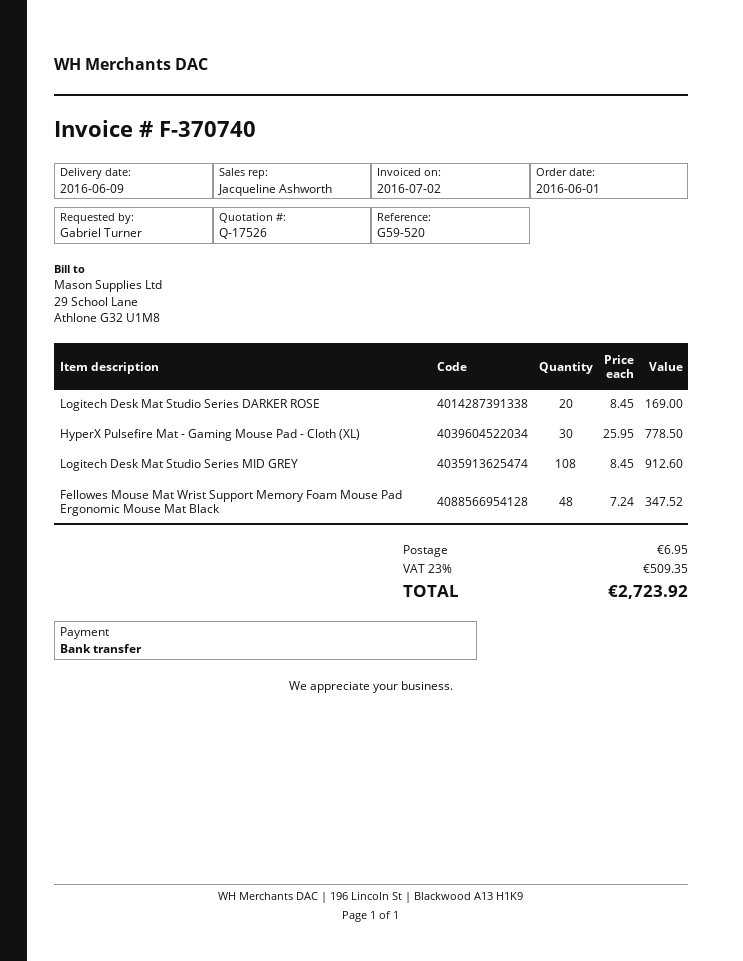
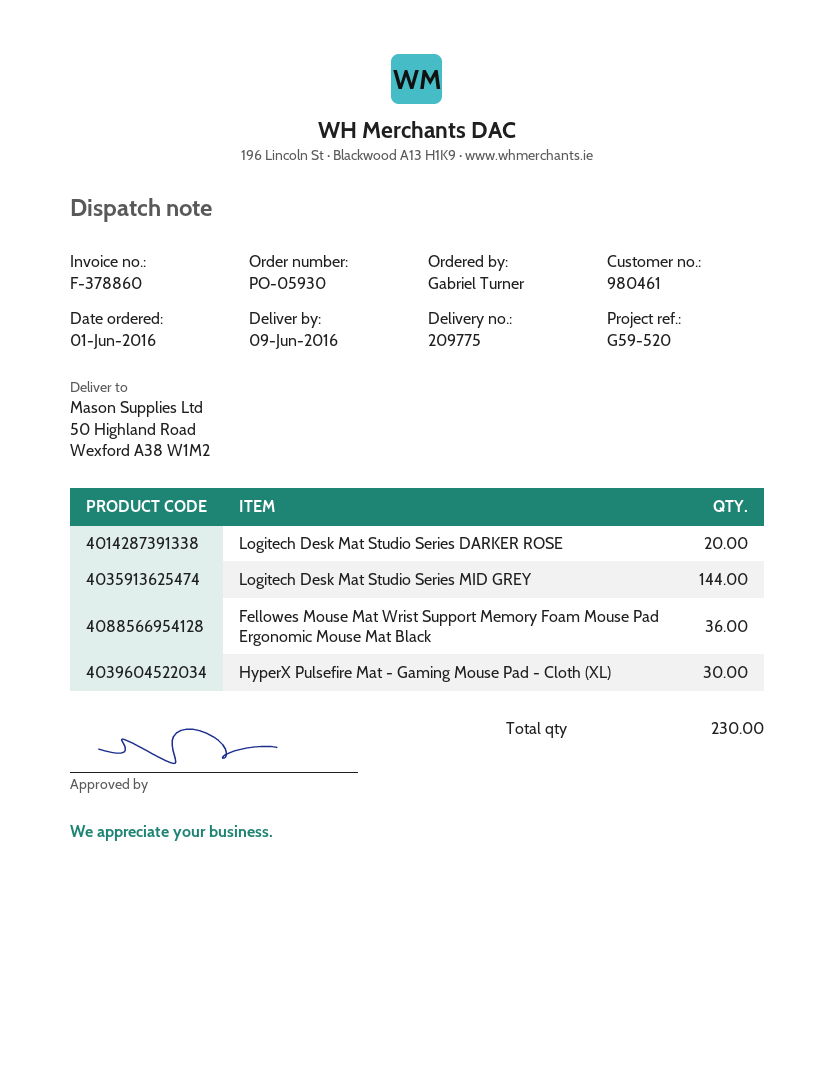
invoice number: F-370740 -> F-378860
Logitech Desk Mat Studio Series MID GREY: 108 -> 144
Fellowes Mouse Mat Wrist Support Memory Foam Mouse Pad Ergonomic Mouse Mat Black: 48 -> 36

